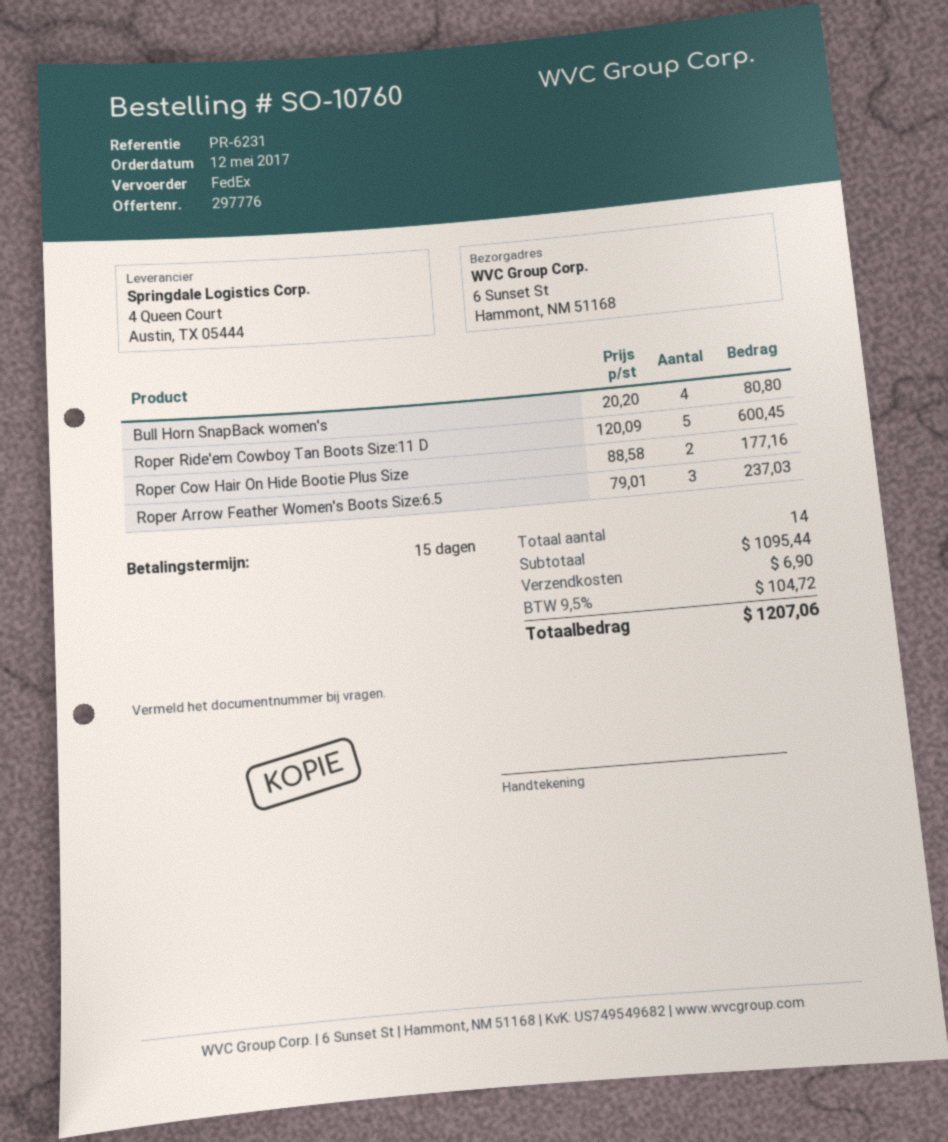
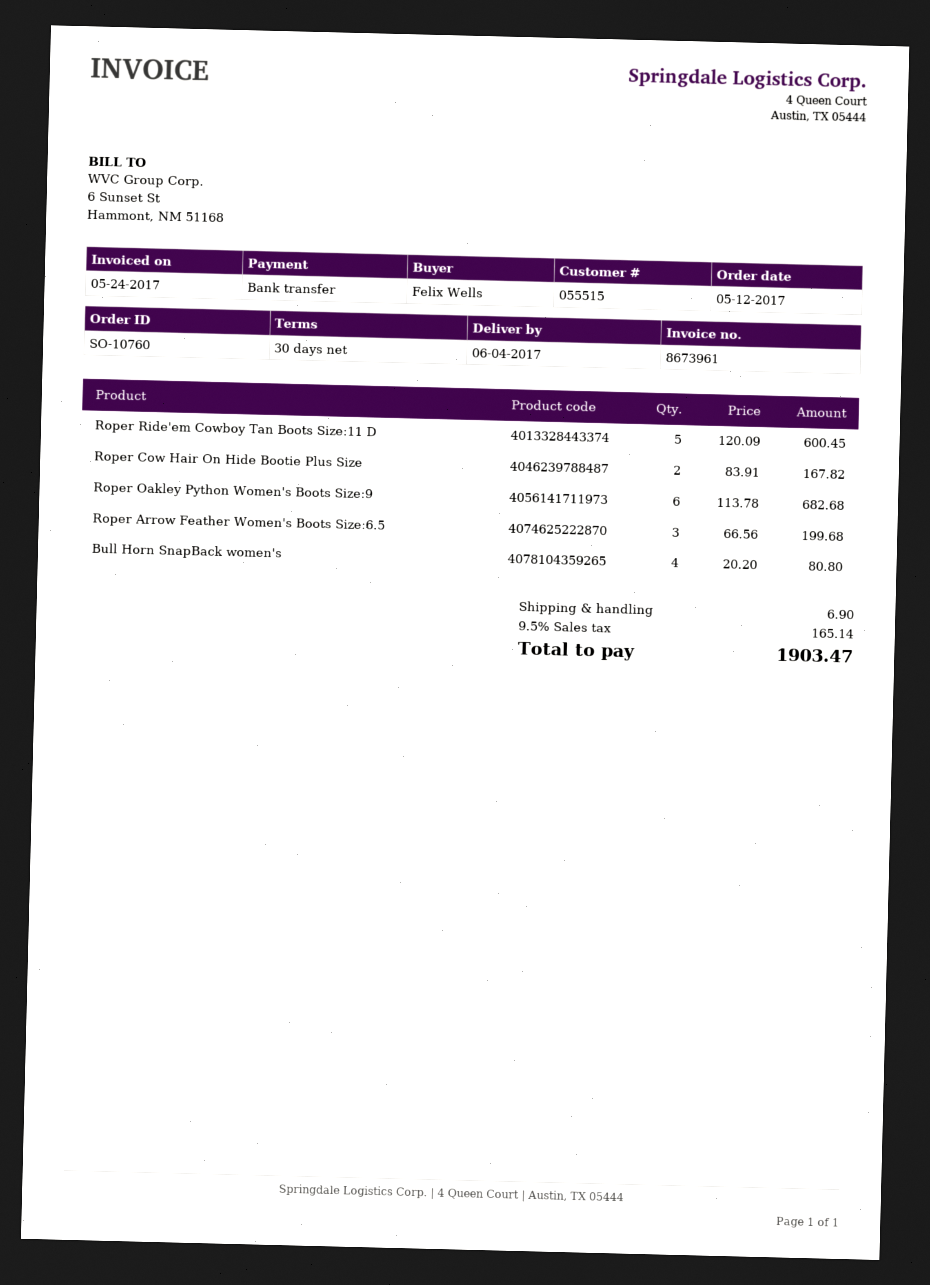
payment terms: 15 days -> 30 days
Roper Cow Hair On Hide Bootie Plus Size: 2 x 88.58 = 177.16 -> 2 x 83.91 = 167.82
Roper Arrow Feather Women's Boots Size:6.5: 3 x 79.01 = 237.03 -> 3 x 66.56 = 199.68
Roper Oakley Python Women's Boots Size:9: none -> 6 x 113.78 = 682.68
tax: 9.5% = 104.72 -> 9.5% = 165.14
total: 1207.06 -> 1903.47

